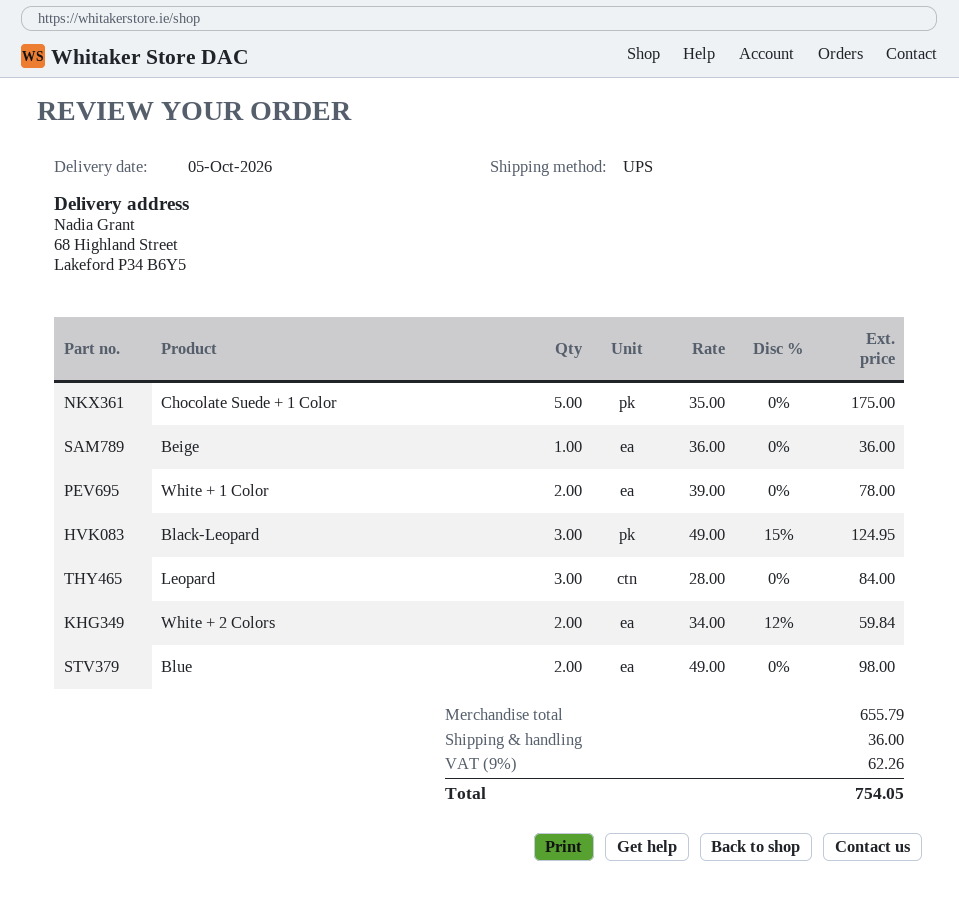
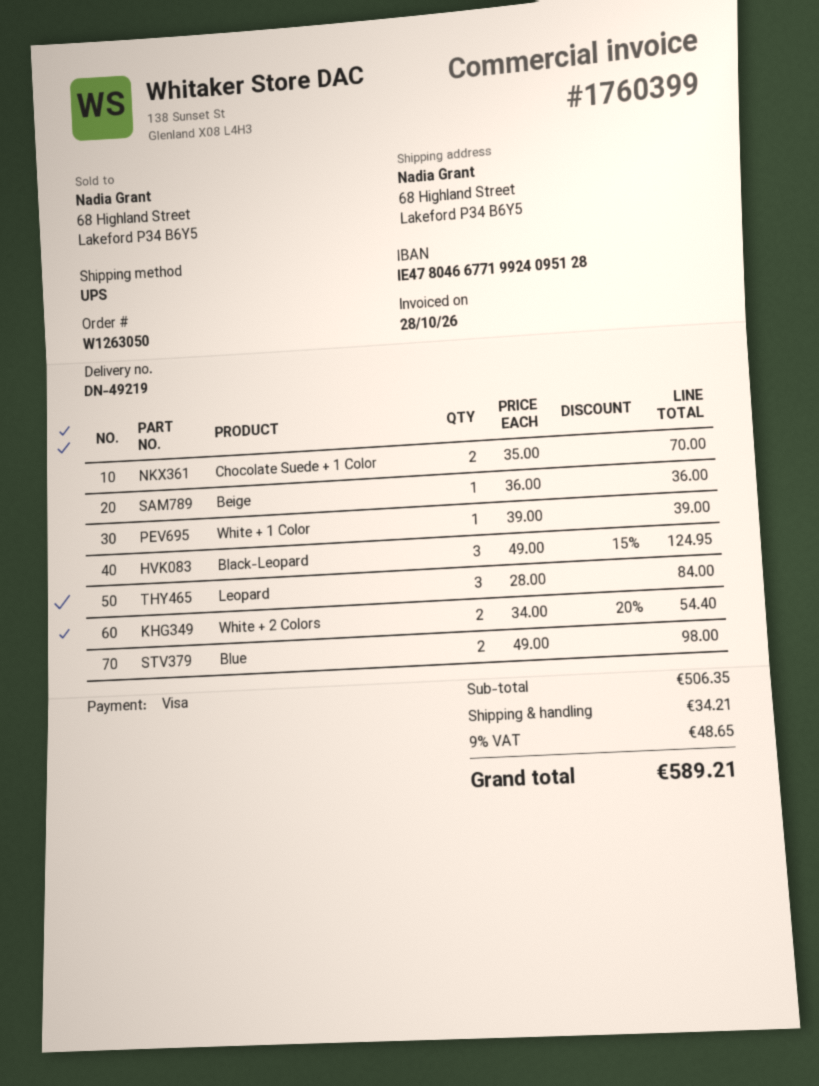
Chocolate Suede + 1 Color: 5 x 35.00 = 175.00 -> 2 x 35.00 = 70.00
White + 1 Color: 2 x 39.00 = 78.00 -> 1 x 39.00 = 39.00
White + 2 Colors: 2 x 34.00 - 12% = 59.84 -> 2 x 34.00 - 20% = 54.40
subtotal: 655.79 -> 506.35
shipping: 36.00 -> 34.21
tax: 9% = 62.26 -> 9% = 48.65
total: 754.05 -> 589.21

